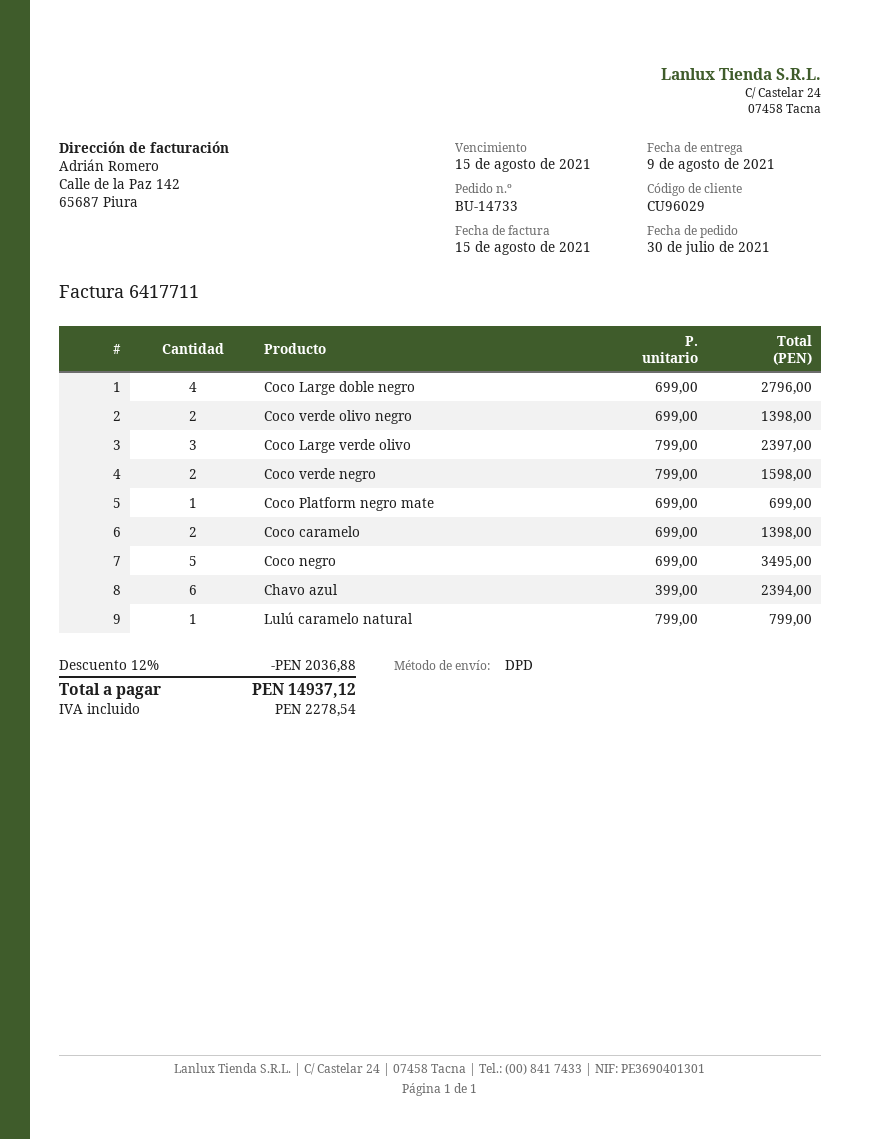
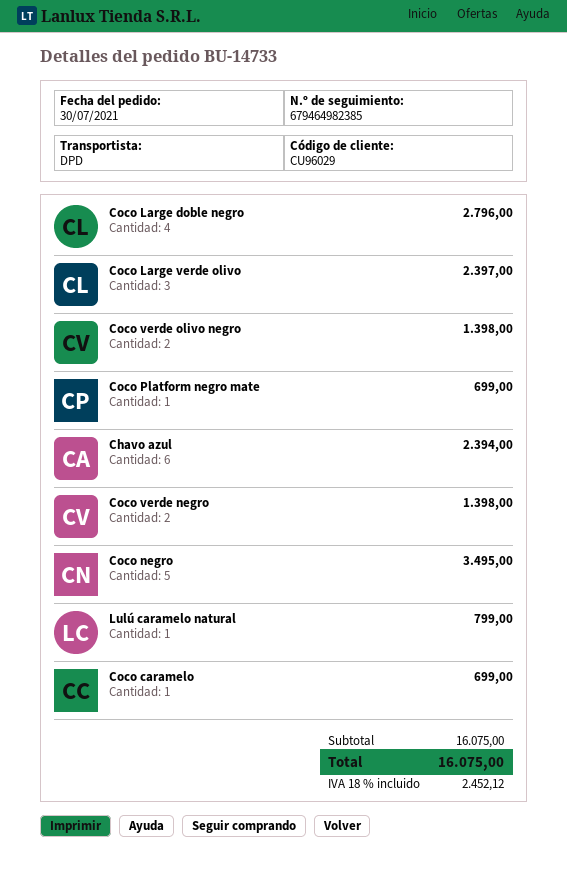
Coco verde negro: 2 for 1598.00 -> 2 for 1398.00
Coco caramelo: 2 for 1398.00 -> 1 for 699.00
discount: 12% = 2036.88 -> none
tax: 2278.54 -> 2452.12
total: 14937.12 -> 16075.00

